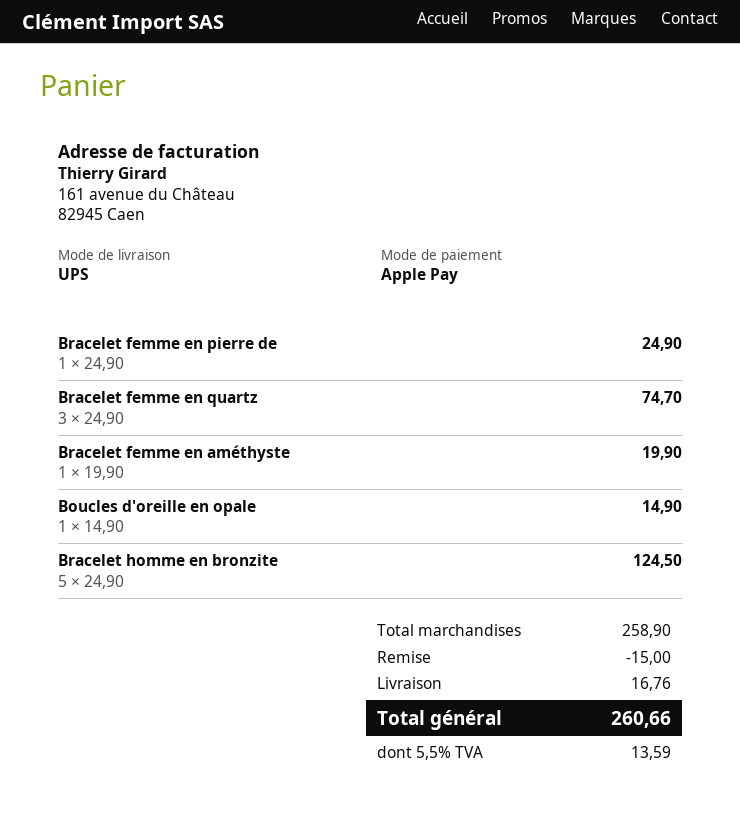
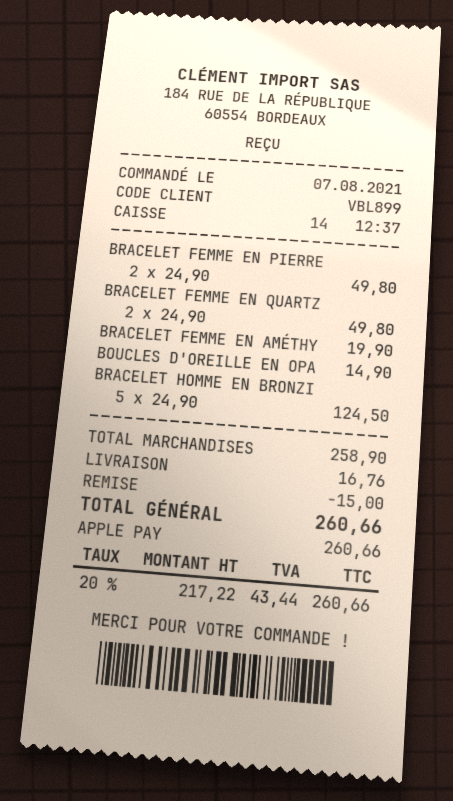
Bracelet femme en pierre de: 1 x 24.90 = 24.90 -> 2 x 24.90 = 49.80
Bracelet femme en quartz: 3 x 24.90 = 74.70 -> 2 x 24.90 = 49.80
tax: 5.5% = 13.59 -> 20% = 43.44

